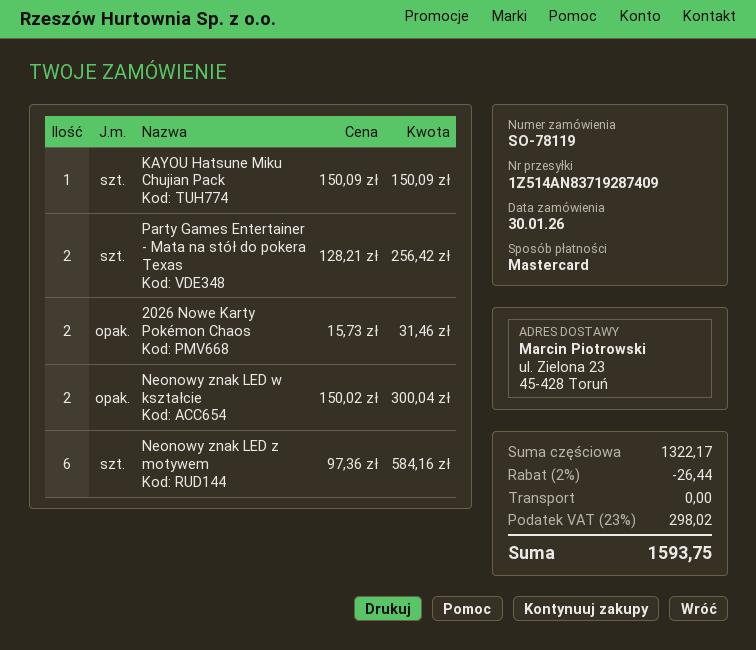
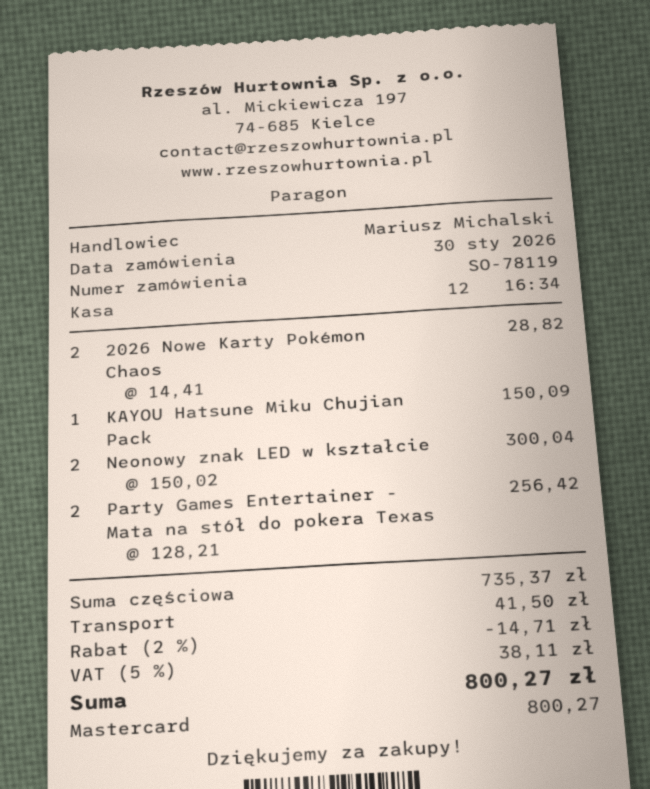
2026 Nowe Karty Pokémon Chaos: 2 x 15.73 = 31.46 -> 2 x 14.41 = 28.82
Neonowy znak LED z motywem: 6 x 97.36 = 584.16 -> none
subtotal: 1322.17 -> 735.37
discount: 2% = 26.44 -> 2% = 14.71
shipping: 0.00 -> 41.50
tax: 23% = 298.02 -> 5% = 38.11
total: 1593.75 -> 800.27

